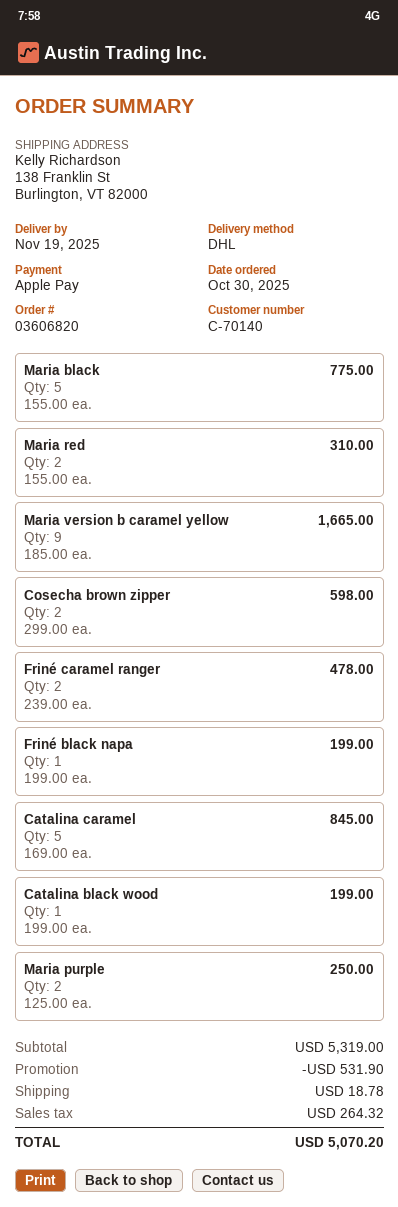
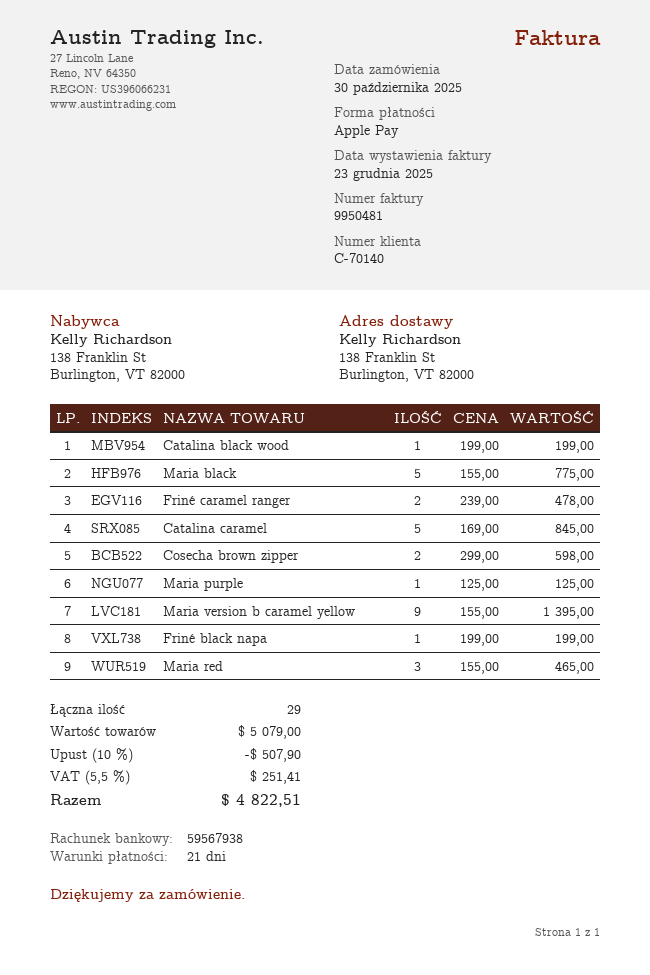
Maria red: 2 x 155.00 = 310.00 -> 3 x 155.00 = 465.00
Maria version b caramel yellow: 9 x 185.00 = 1665.00 -> 9 x 155.00 = 1395.00
Maria purple: 2 x 125.00 = 250.00 -> 1 x 125.00 = 125.00
subtotal: 5319.00 -> 5079.00
discount: 531.90 -> 507.90
shipping: 18.78 -> none
tax: 264.32 -> 251.41
total: 5070.20 -> 4822.51

